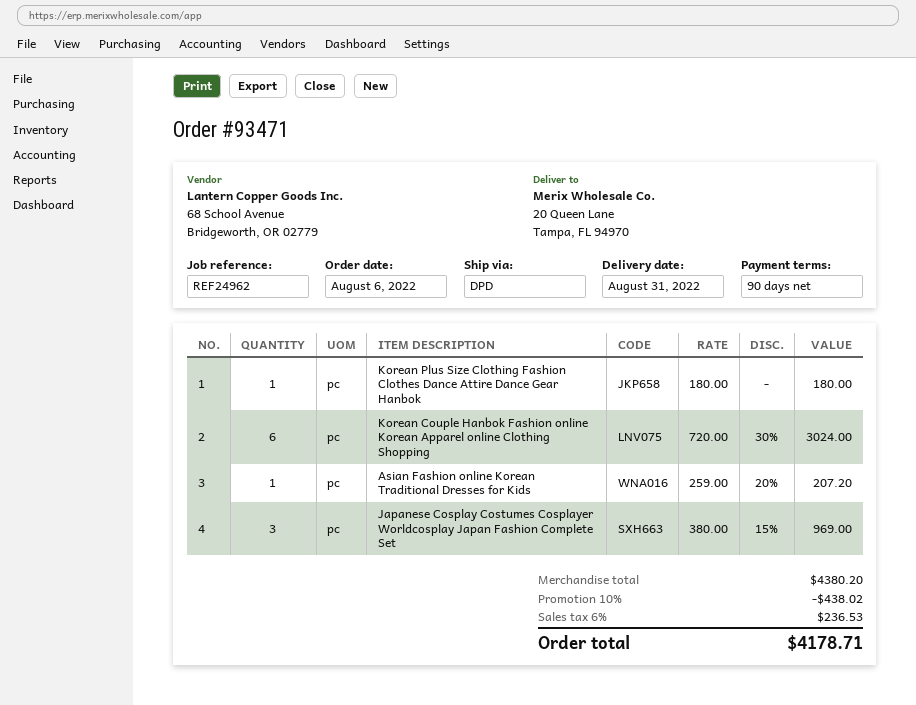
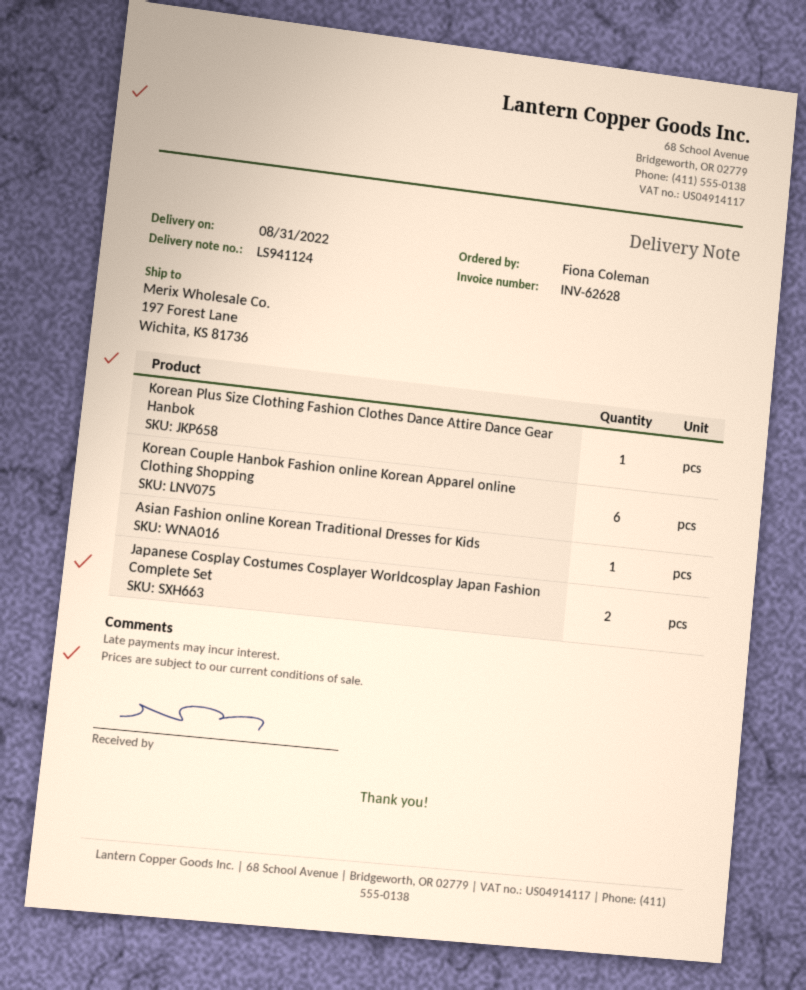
ship to: 20 Queen Lane, Tampa, FL 94970 -> 197 Forest Lane, Wichita, KS 81736
Japanese Cosplay Costumes Cosplayer Worldcosplay Japan Fashion Complete Set: 3 -> 2

